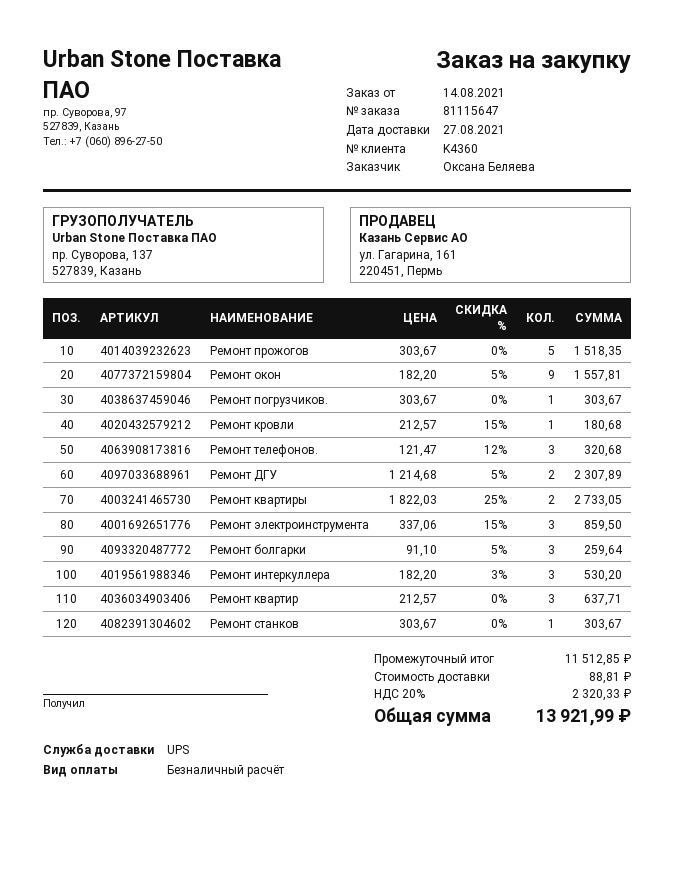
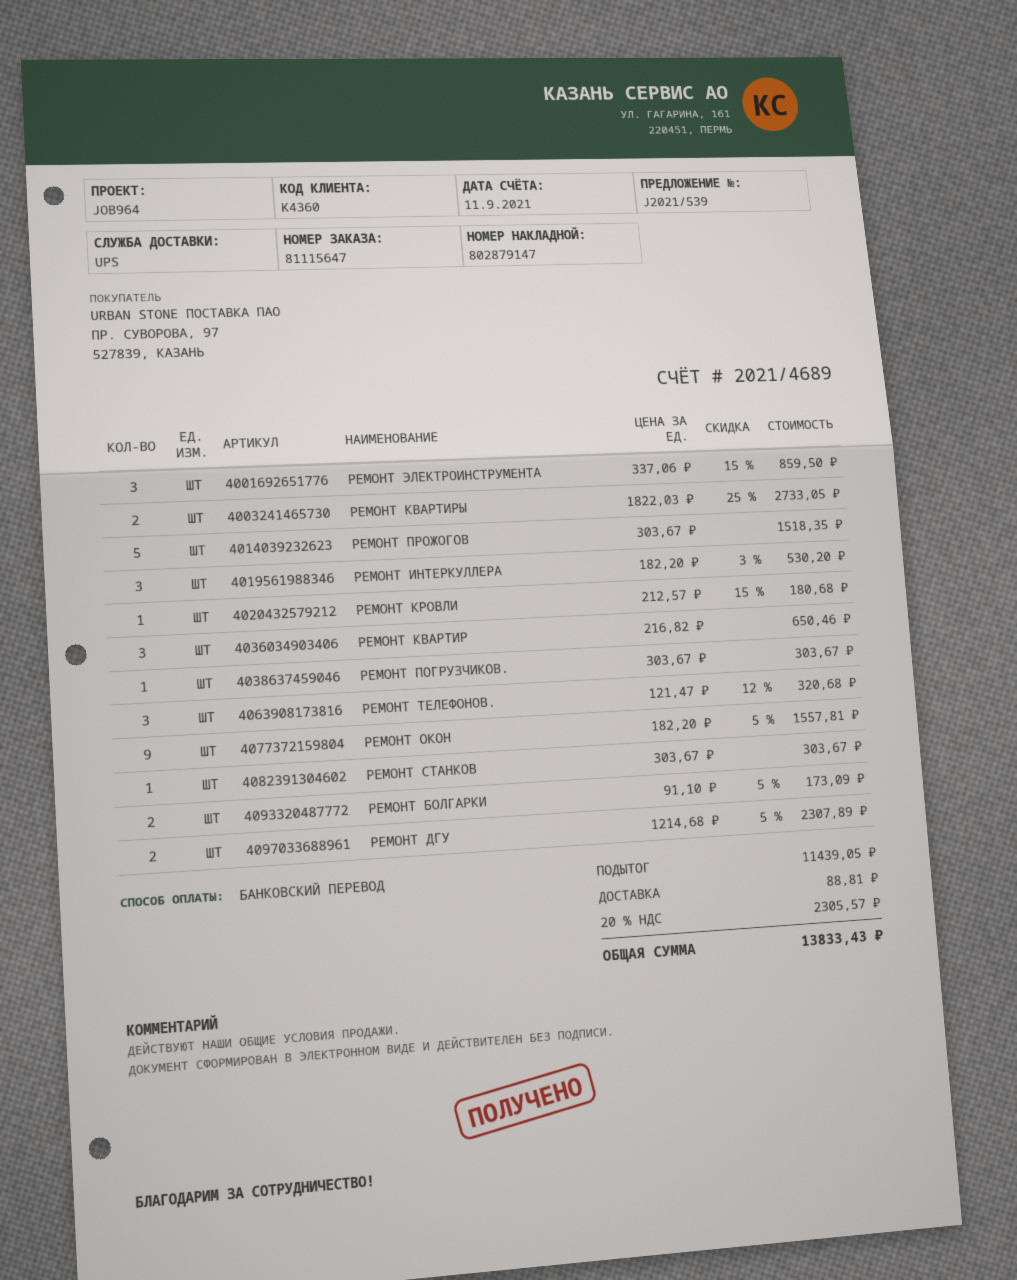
Ремонт болгарки: 3 x 91.10 - 5% = 259.64 -> 2 x 91.10 - 5% = 173.09
Ремонт квартир: 3 x 212.57 = 637.71 -> 3 x 216.82 = 650.46
subtotal: 11512.85 -> 11439.05
tax: 20% = 2320.33 -> 20% = 2305.57
total: 13921.99 -> 13833.43

